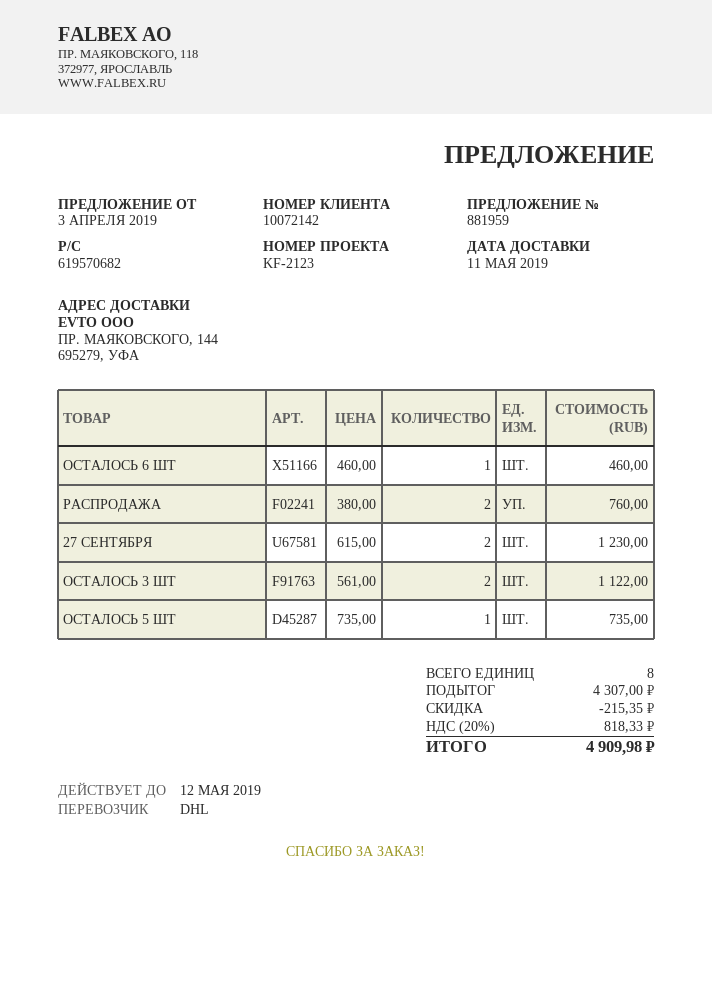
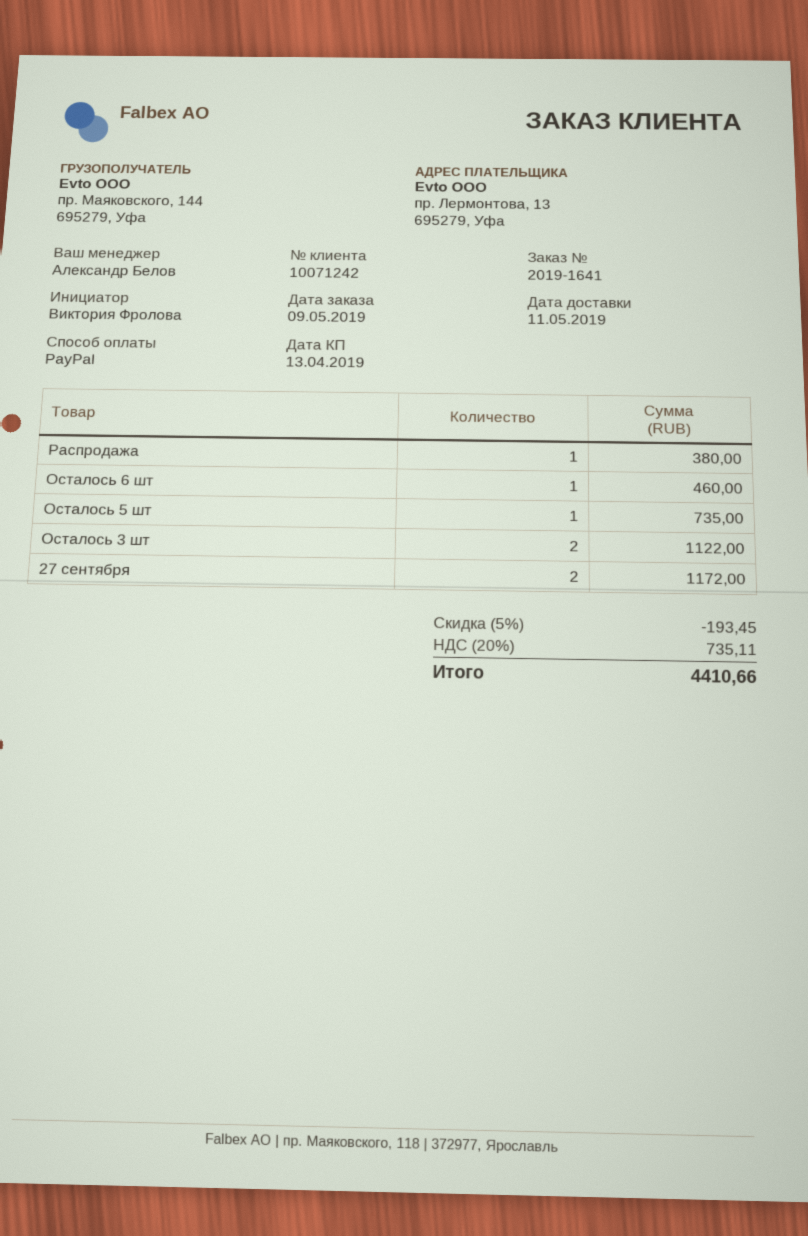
quote date: 2019-04-03 -> 2019-04-13
customer number: 10072142 -> 10071242
РАСПРОДАЖА: 2 for 760.00 -> 1 for 380.00
27 СЕНТЯБРЯ: 2 for 1230.00 -> 2 for 1172.00
discount: 215.35 -> 193.45
tax: 20% = 818.33 -> 20% = 735.11
total: 4909.98 -> 4410.66

